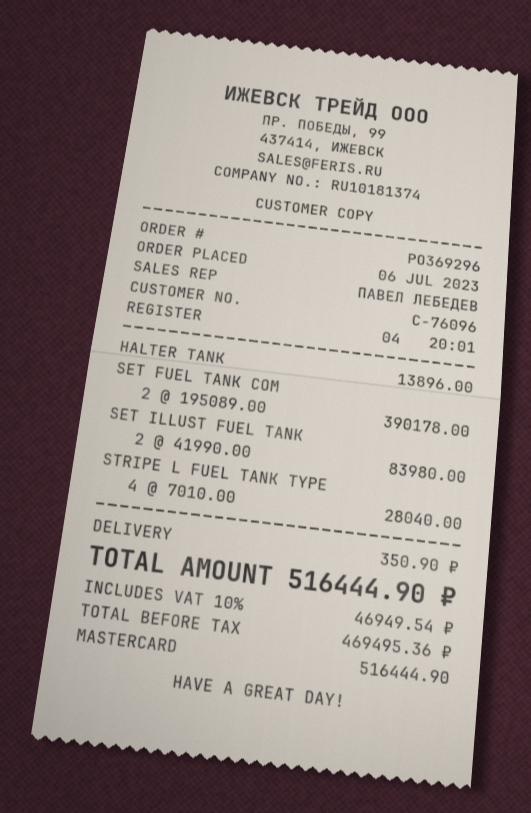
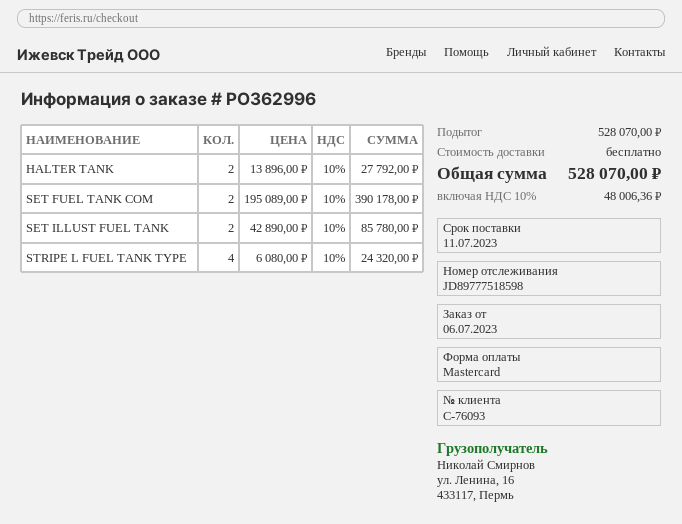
order number: PO369296 -> PO362996
customer number: C-76096 -> C-76093
HALTER TANK: 1 x 13896.00 = 13896.00 -> 2 x 13896.00 = 27792.00
SET ILLUST FUEL TANK: 2 x 41990.00 = 83980.00 -> 2 x 42890.00 = 85780.00
STRIPE L FUEL TANK TYPE: 4 x 7010.00 = 28040.00 -> 4 x 6080.00 = 24320.00
shipping: 350.90 -> 0.00
tax: 10% = 46949.54 -> 10% = 48006.36
total: 516444.90 -> 528070.00

